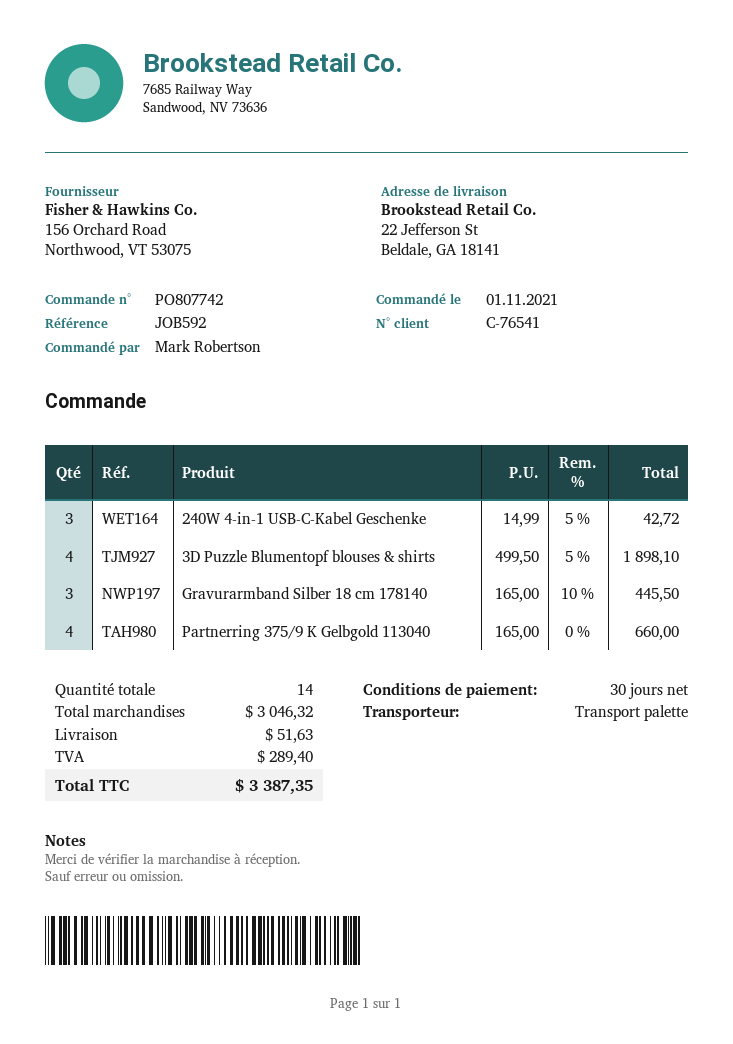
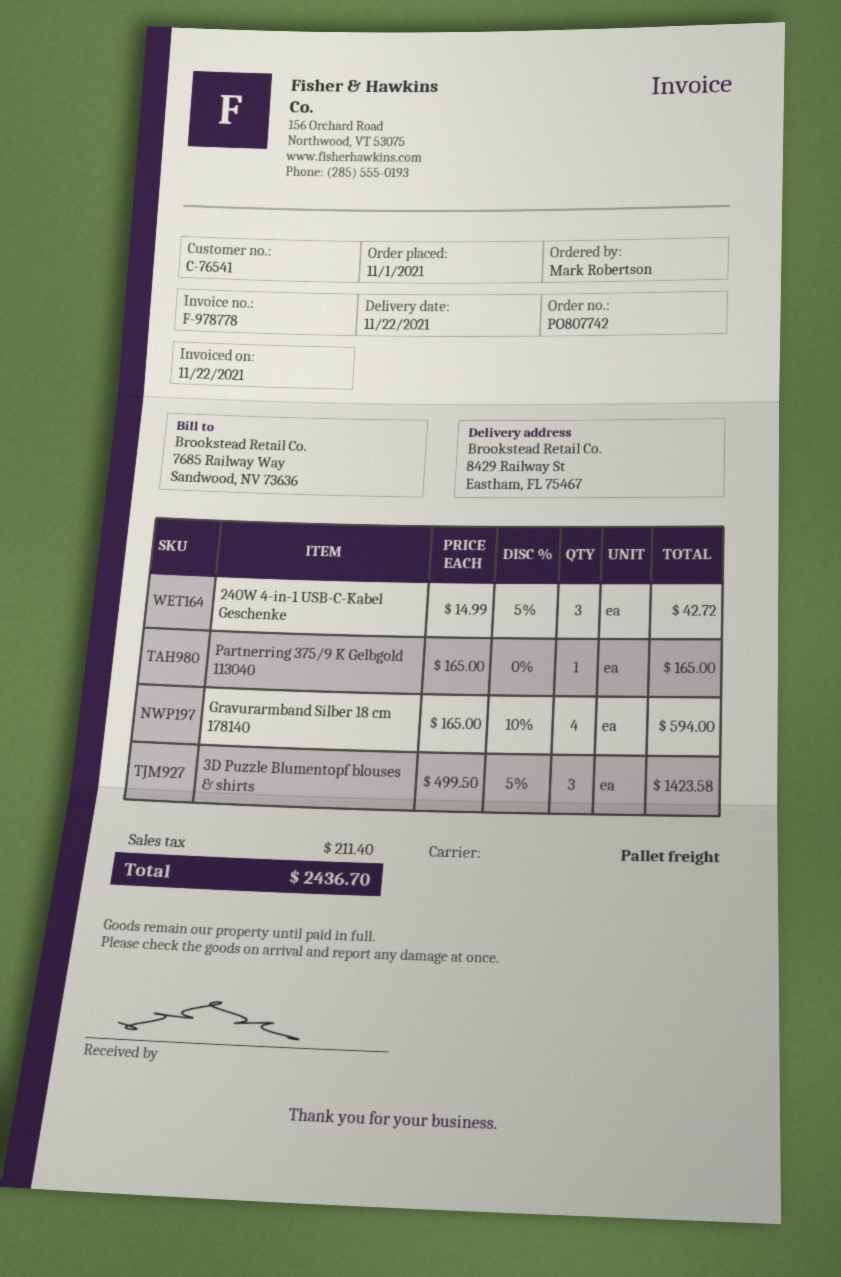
ship to: 22 Jefferson St, Beldale, GA 18141 -> 8429 Railway St, Eastham, FL 75467
3D Puzzle Blumentopf blouses & shirts: 4 x 499.50 - 5% = 1898.10 -> 3 x 499.50 - 5% = 1423.58
Gravurarmband Silber 18 cm 178140: 3 x 165.00 - 10% = 445.50 -> 4 x 165.00 - 10% = 594.00
Partnerring 375/9 K Gelbgold 113040: 4 x 165.00 = 660.00 -> 1 x 165.00 = 165.00
shipping: 51.63 -> none
tax: 289.40 -> 211.40
total: 3387.35 -> 2436.70

